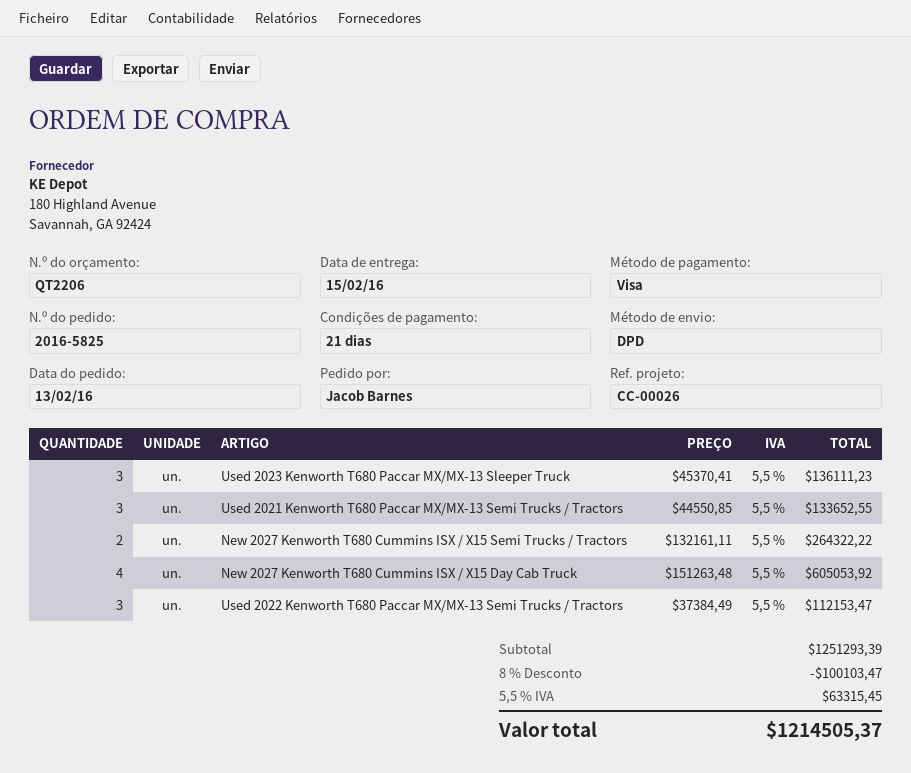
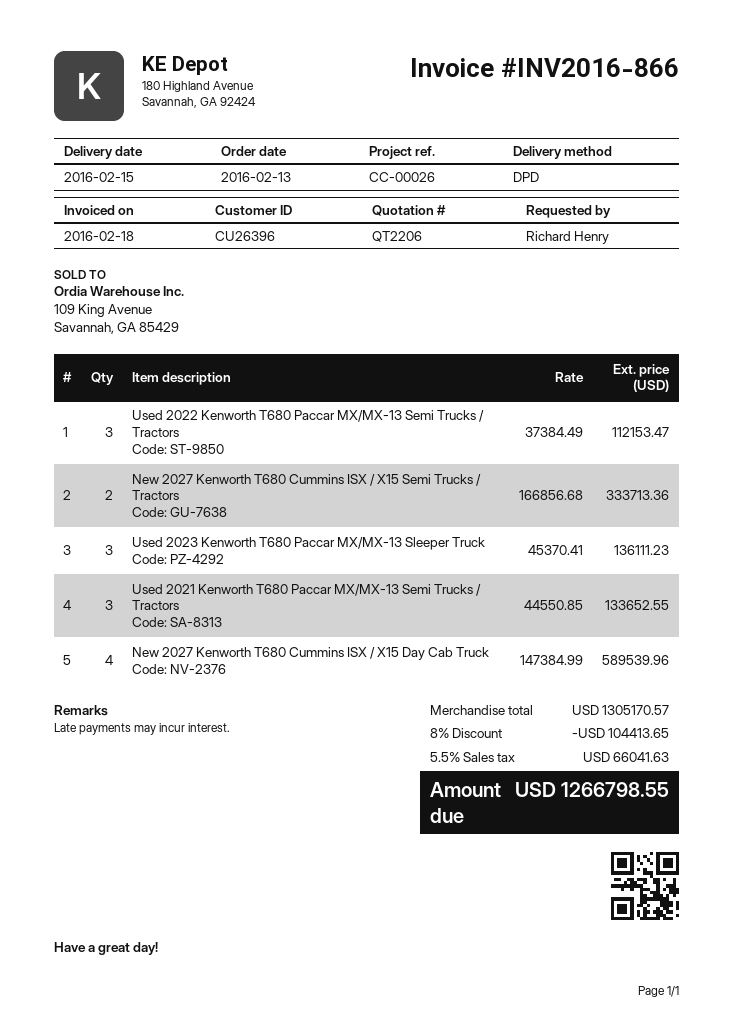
ordered by: Jacob Barnes -> Richard Henry
New 2027 Kenworth T680 Cummins ISX / X15 Semi Trucks / Tractors: 2 x 132161.11 = 264322.22 -> 2 x 166856.68 = 333713.36
New 2027 Kenworth T680 Cummins ISX / X15 Day Cab Truck: 4 x 151263.48 = 605053.92 -> 4 x 147384.99 = 589539.96
subtotal: 1251293.39 -> 1305170.57
discount: 8% = 100103.47 -> 8% = 104413.65
tax: 5.5% = 63315.45 -> 5.5% = 66041.63
total: 1214505.37 -> 1266798.55

